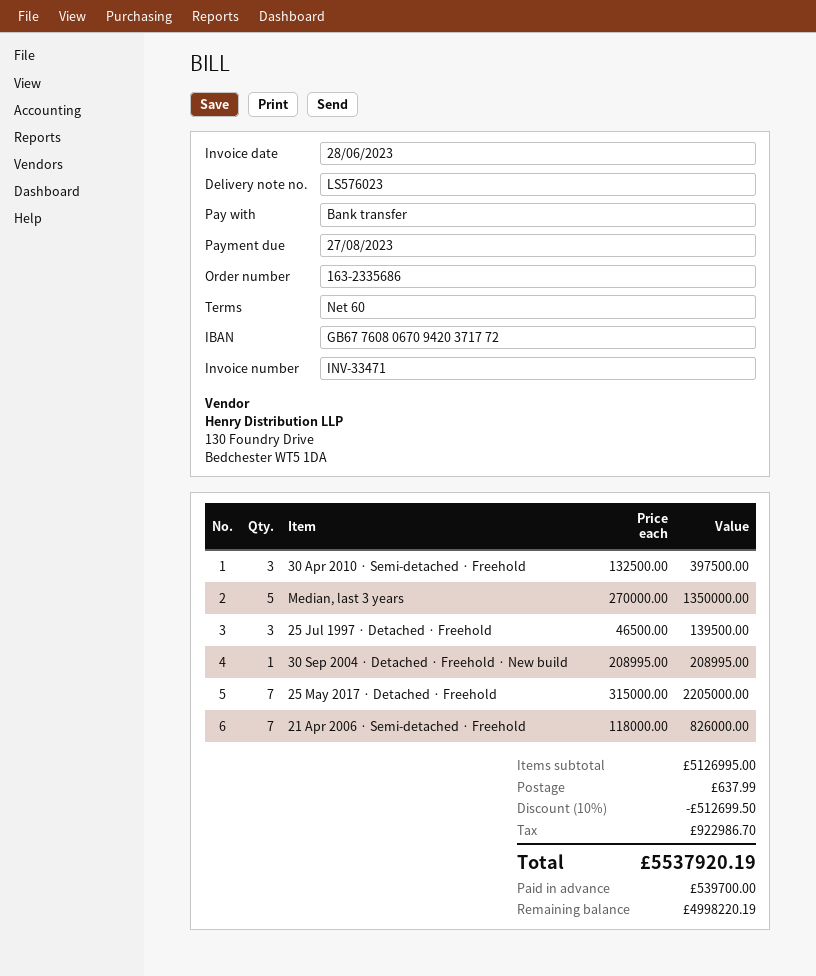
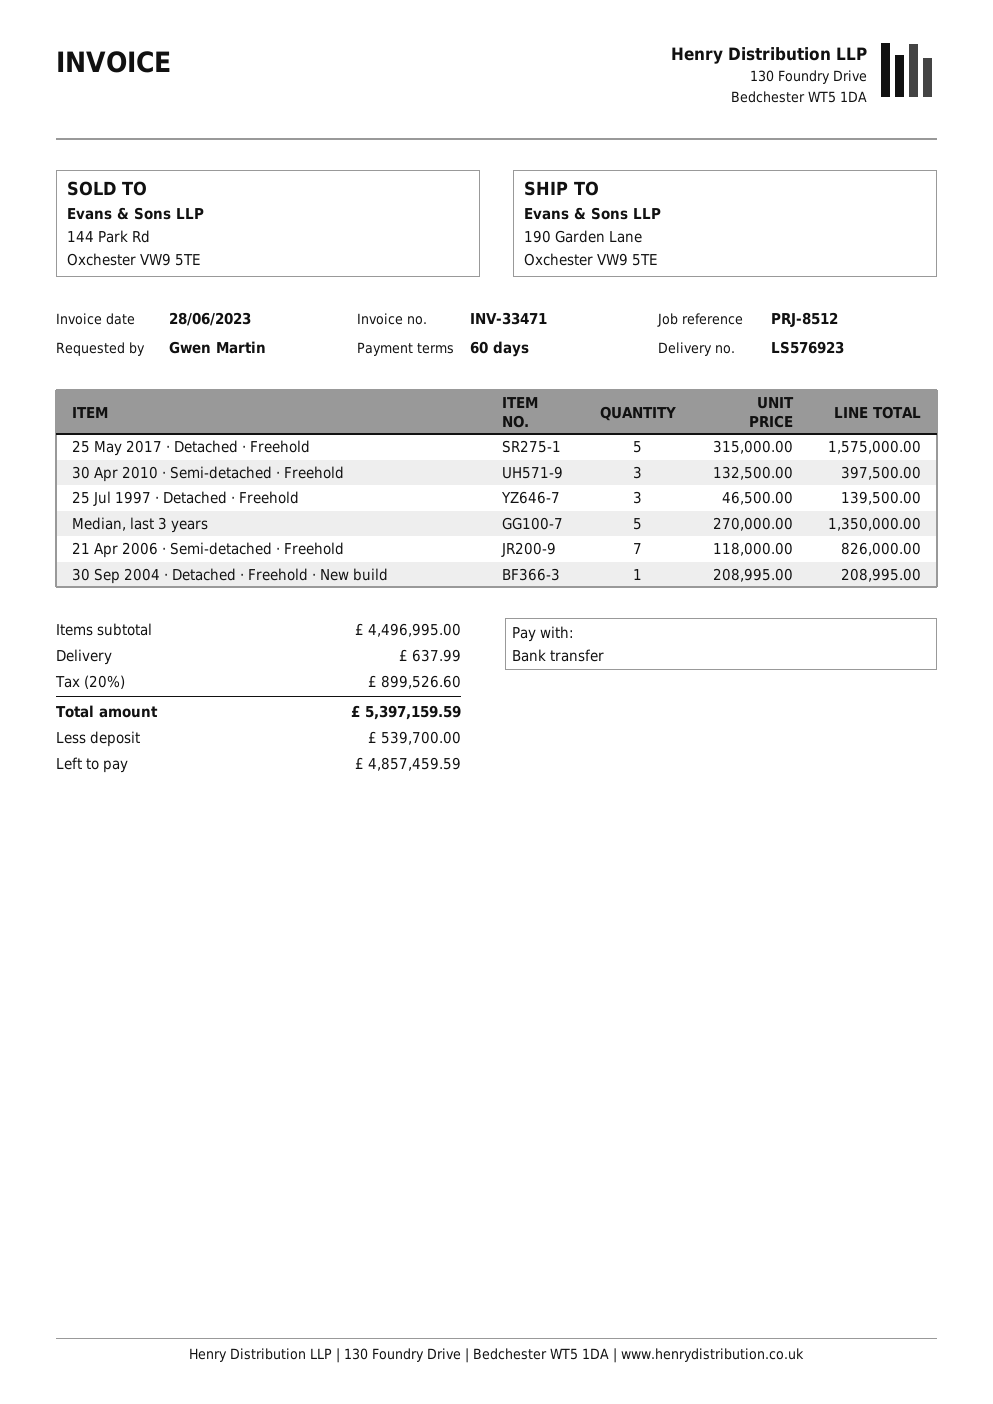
delivery note number: LS576023 -> LS576923
25 May 2017 · Detached · Freehold: 7 x 315000.00 = 2205000.00 -> 5 x 315000.00 = 1575000.00
subtotal: 5126995.00 -> 4496995.00
discount: 10% = 512699.50 -> none
tax: 922986.70 -> 899526.60
total: 5537920.19 -> 5397159.59
balance: 4998220.19 -> 4857459.59

